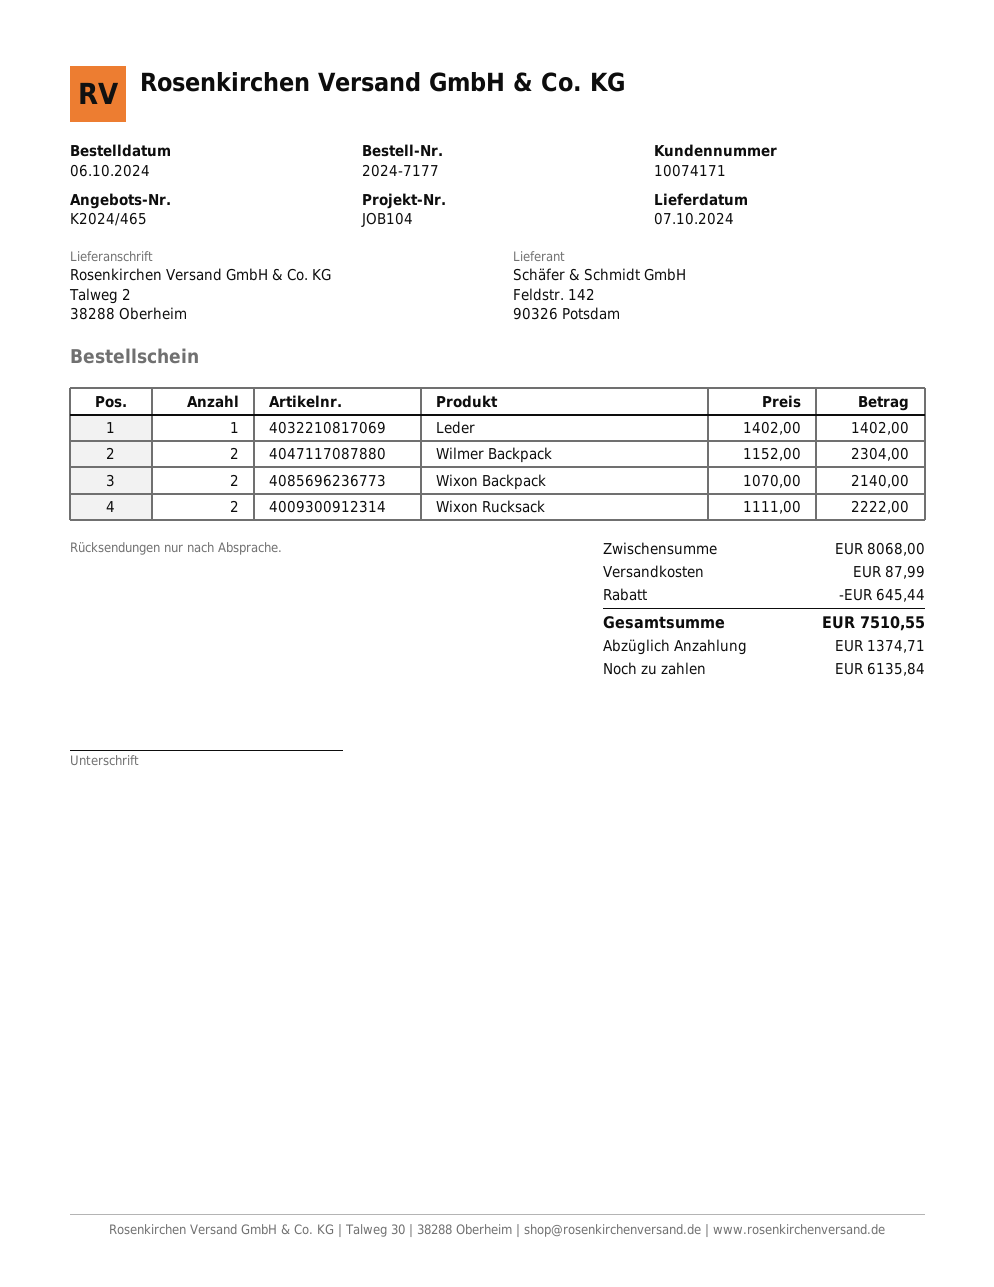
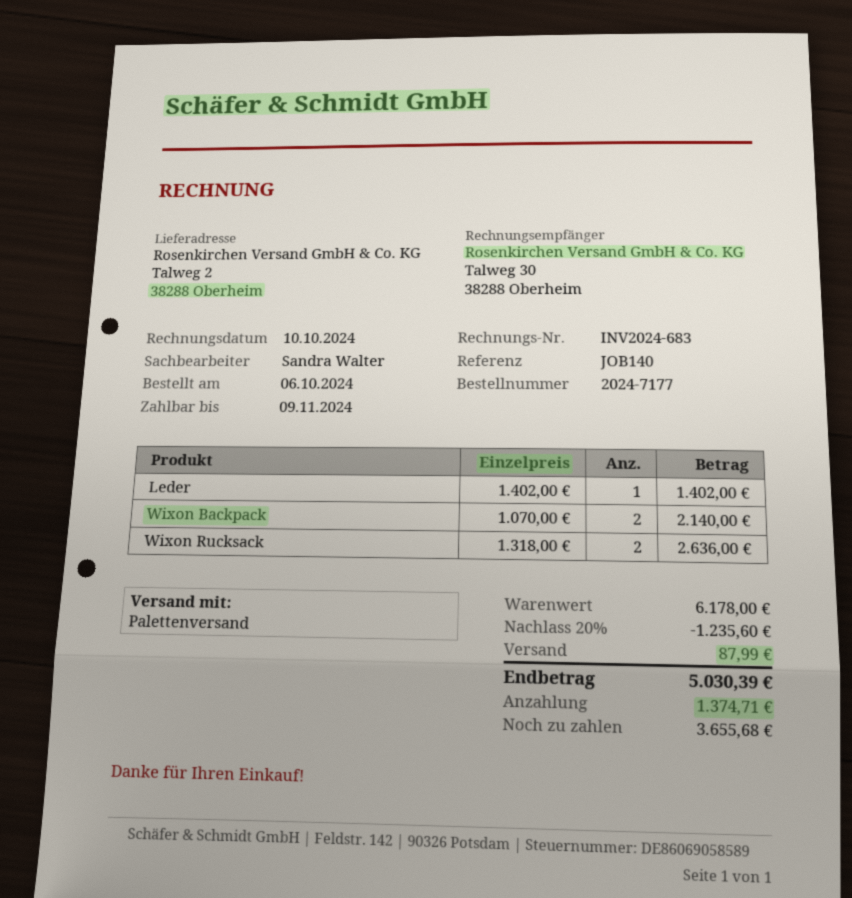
reference: JOB104 -> JOB140
Wilmer Backpack: 2 x 1152.00 = 2304.00 -> none
Wixon Rucksack: 2 x 1111.00 = 2222.00 -> 2 x 1318.00 = 2636.00
subtotal: 8068.00 -> 6178.00
discount: 645.44 -> 1235.60
total: 7510.55 -> 5030.39
balance: 6135.84 -> 3655.68

